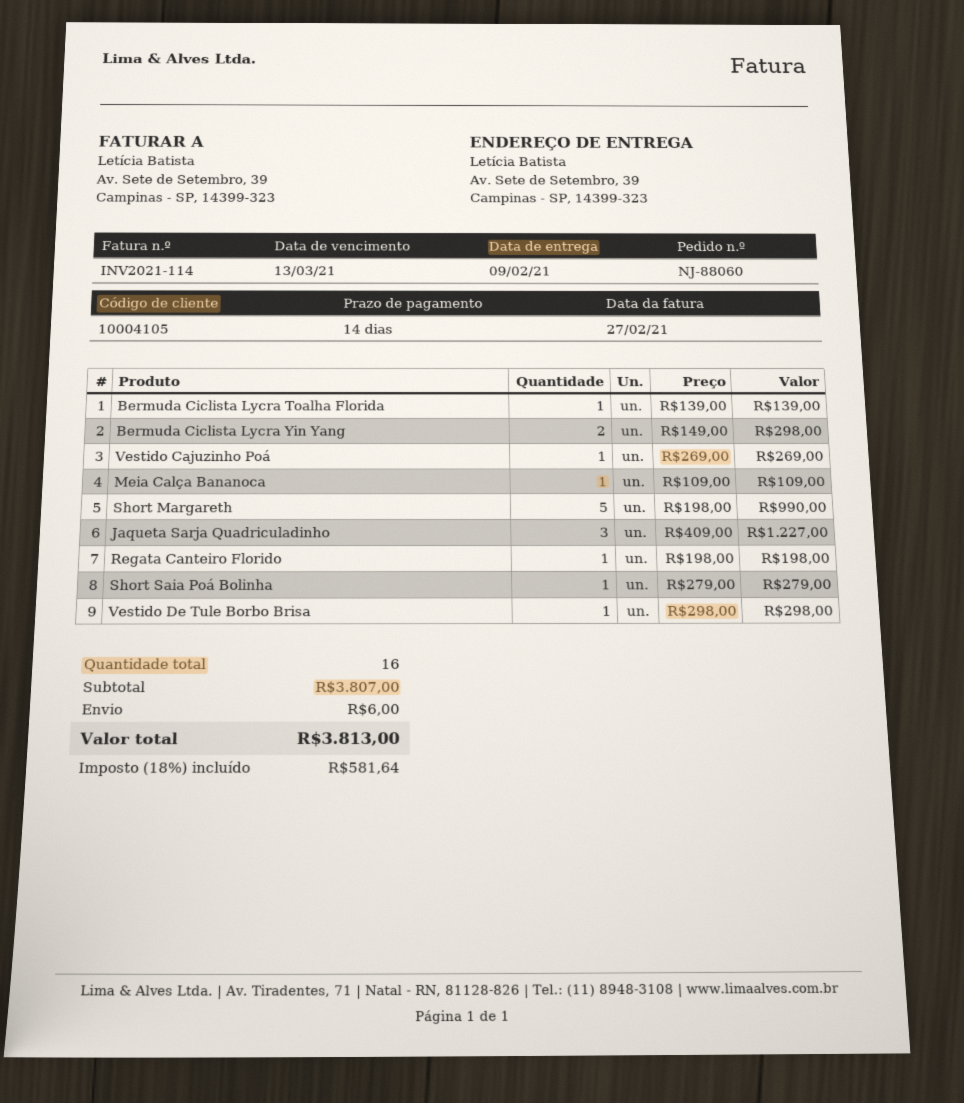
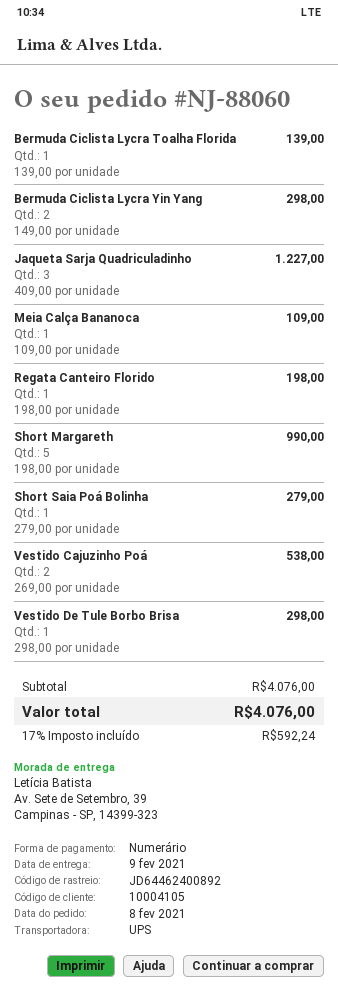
Vestido Cajuzinho Poá: 1 x 269.00 = 269.00 -> 2 x 269.00 = 538.00
subtotal: 3807.00 -> 4076.00
shipping: 6.00 -> none
tax: 18% = 581.64 -> 17% = 592.24
total: 3813.00 -> 4076.00

